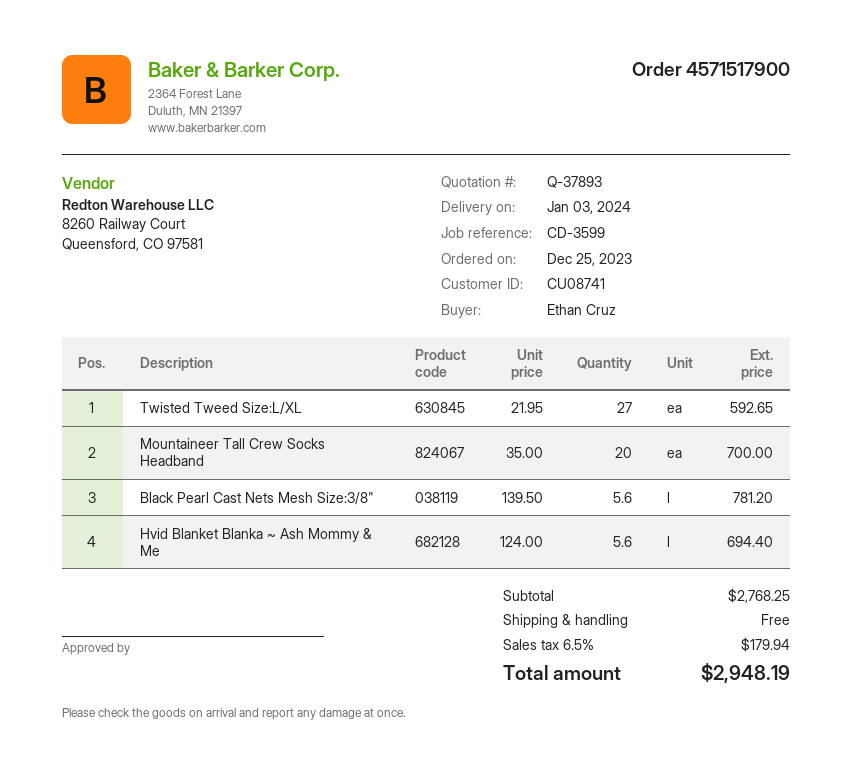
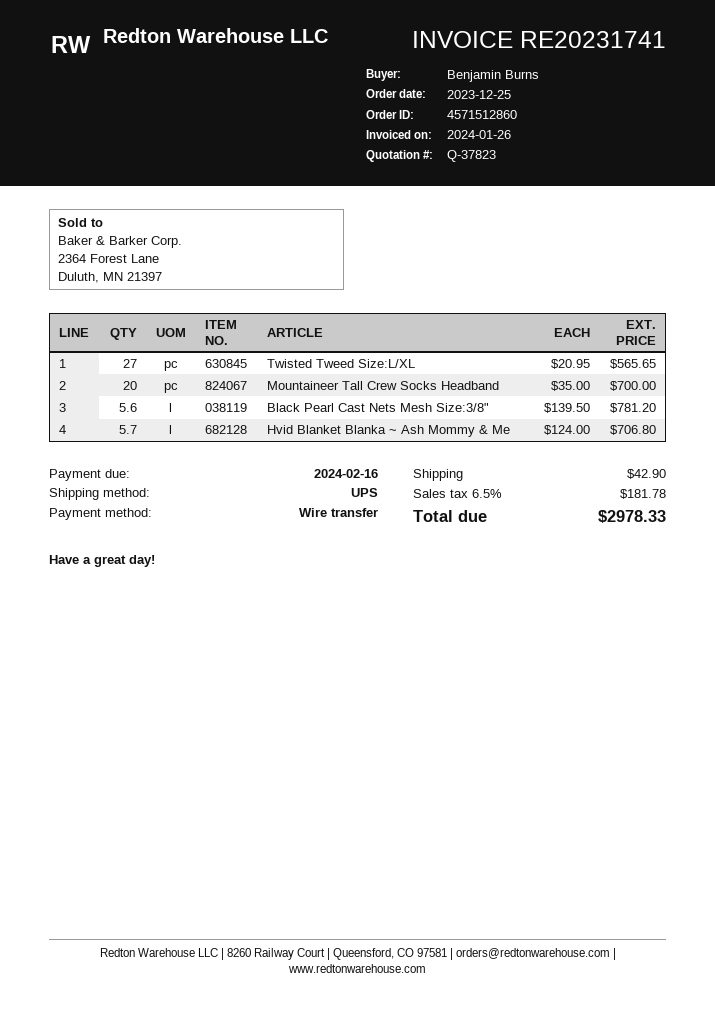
quote number: Q-37893 -> Q-37823
order number: 4571517900 -> 4571512860
ordered by: Ethan Cruz -> Benjamin Burns
Twisted Tweed Size:L/XL: 27 x 21.95 = 592.65 -> 27 x 20.95 = 565.65
Hvid Blanket Blanka ~ Ash Mommy & Me: 5.6 x 124.00 = 694.40 -> 5.7 x 124.00 = 706.80
shipping: 0.00 -> 42.90
tax: 6.5% = 179.94 -> 6.5% = 181.78
total: 2948.19 -> 2978.33

